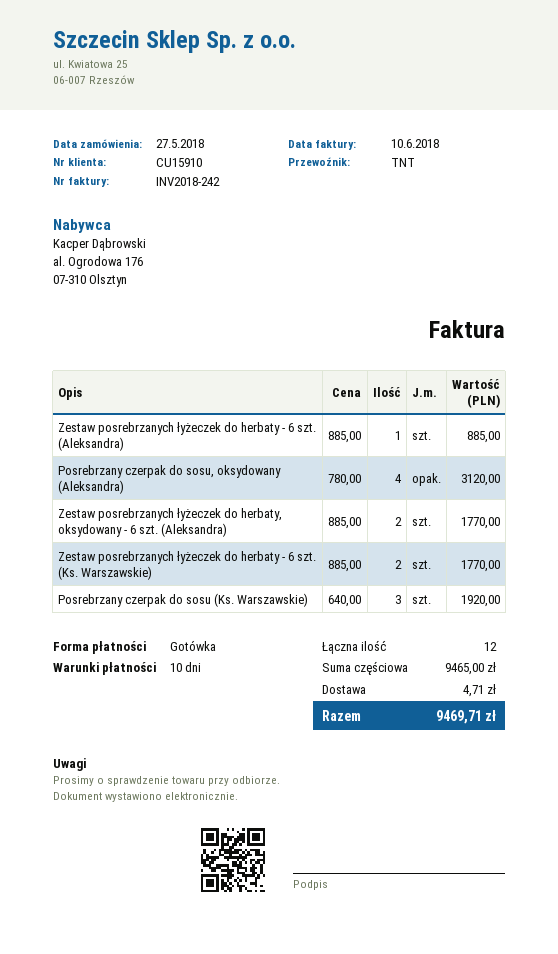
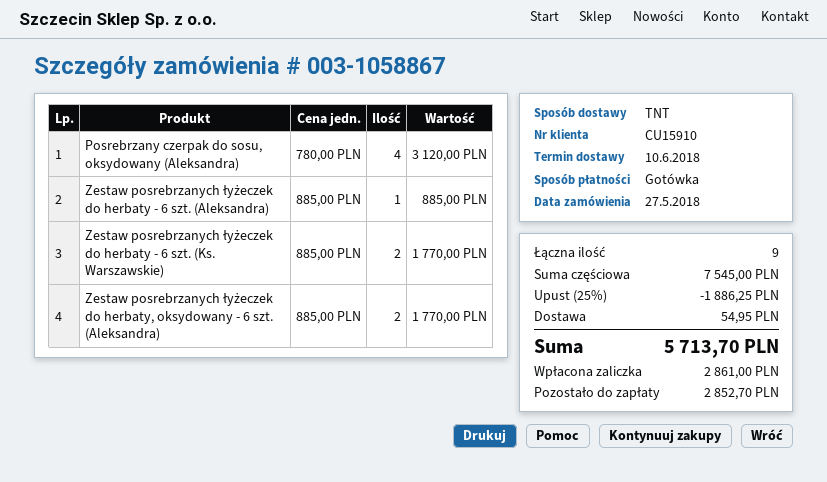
Posrebrzany czerpak do sosu (Ks. Warszawskie): 3 x 640.00 = 1920.00 -> none
total quantity: 12 -> 9
subtotal: 9465.00 -> 7545.00
discount: none -> 25% = 1886.25
shipping: 4.71 -> 54.95
total: 9469.71 -> 5713.70

